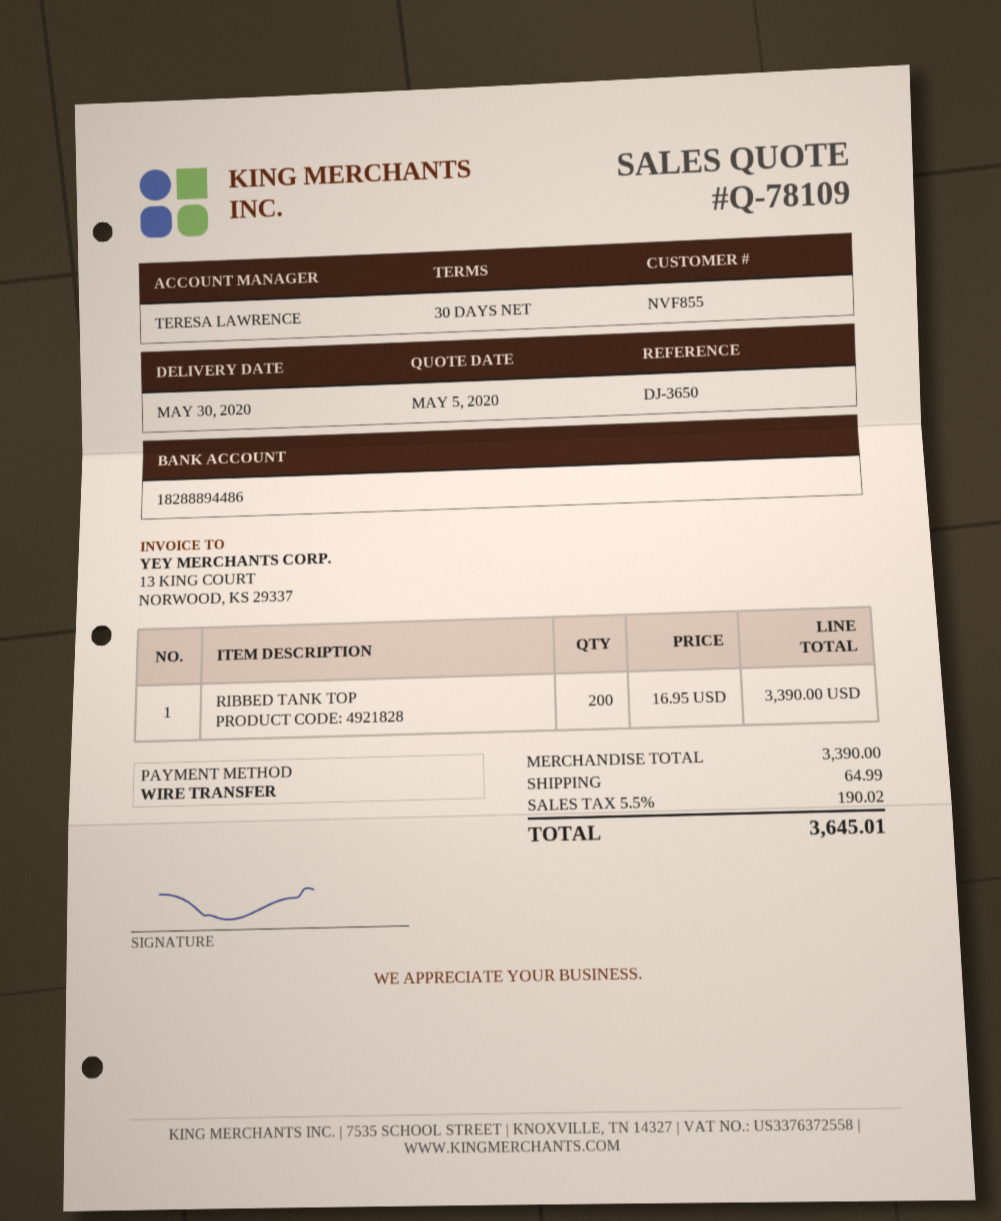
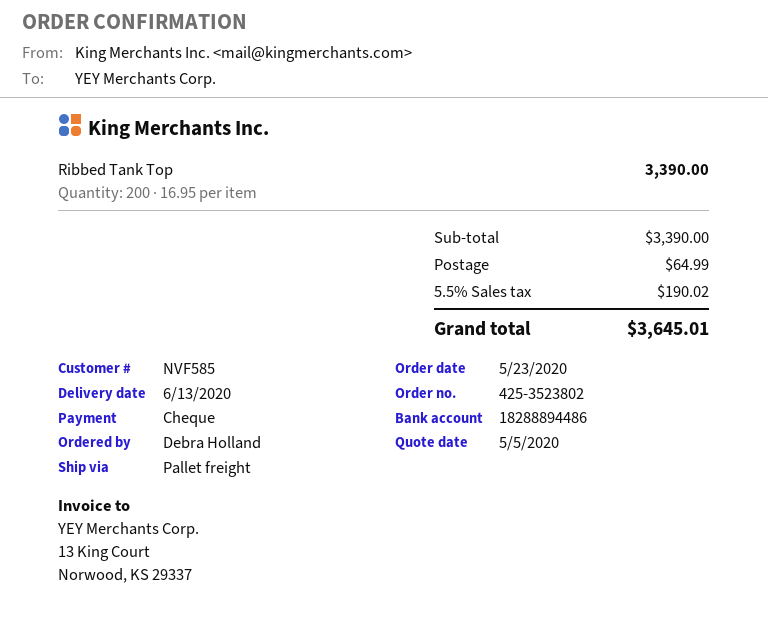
delivery date: 2020-05-30 -> 2020-06-13
customer number: NVF855 -> NVF585
payment method: bank transfer -> cheque

